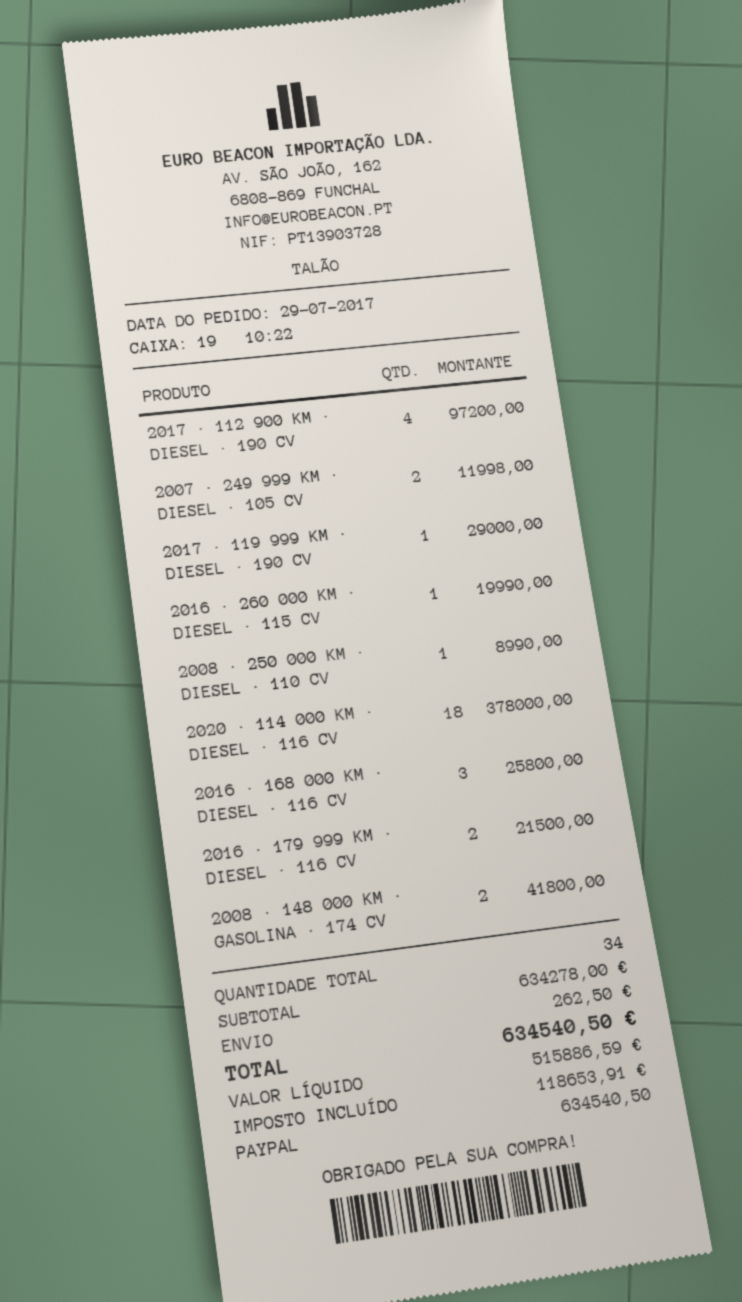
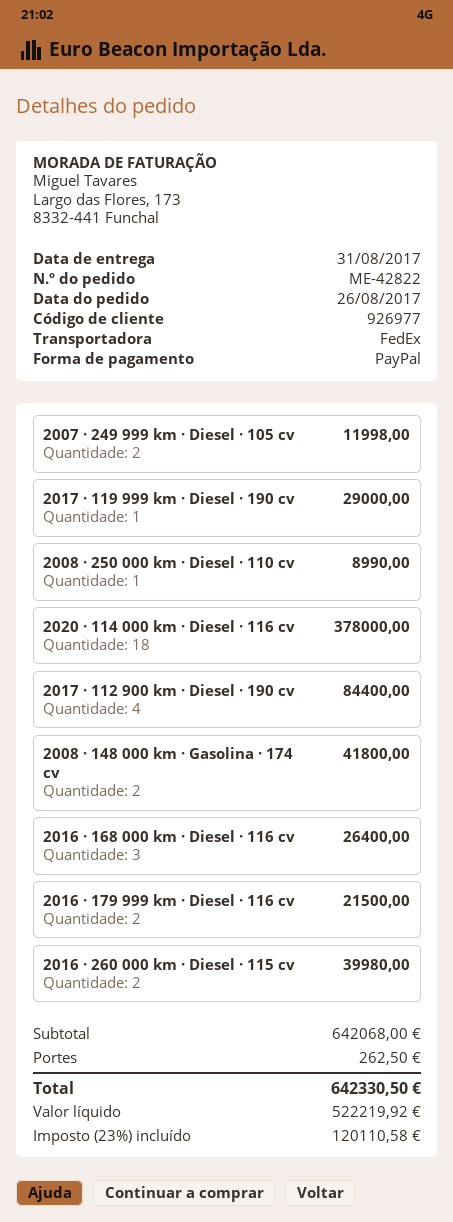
order date: 2017-07-29 -> 2017-08-26
2017 · 112 900 KM · DIESEL · 190 CV: 4 for 97200.00 -> 4 for 84400.00
2016 · 260 000 KM · DIESEL · 115 CV: 1 for 19990.00 -> 2 for 39980.00
2016 · 168 000 KM · DIESEL · 116 CV: 3 for 25800.00 -> 3 for 26400.00
subtotal: 634278.00 -> 642068.00
net: 515886.59 -> 522219.92
tax: 118653.91 -> 120110.58
total: 634540.50 -> 642330.50

